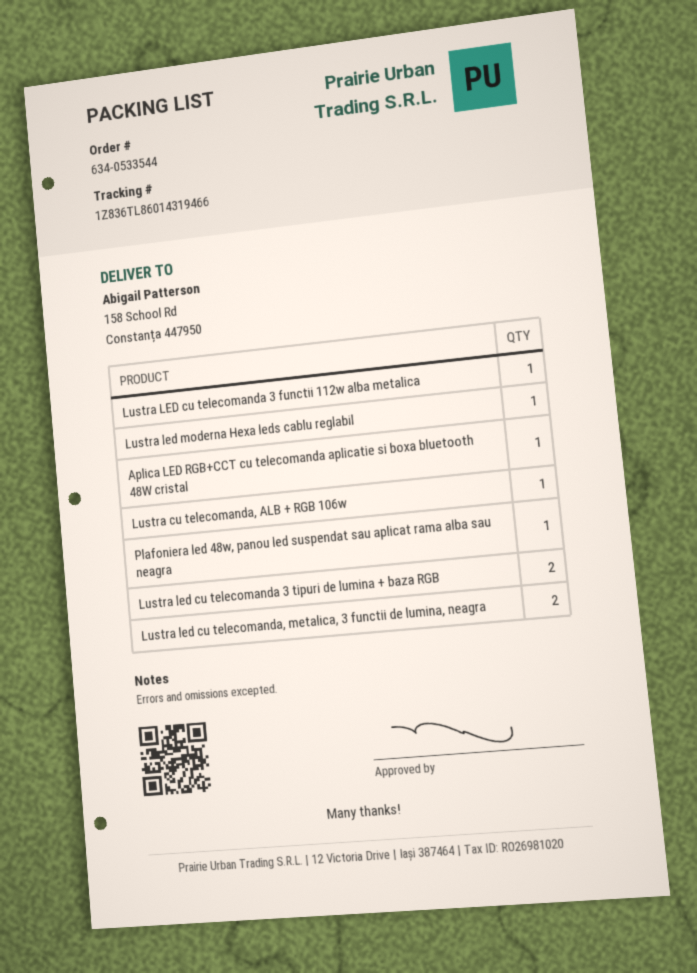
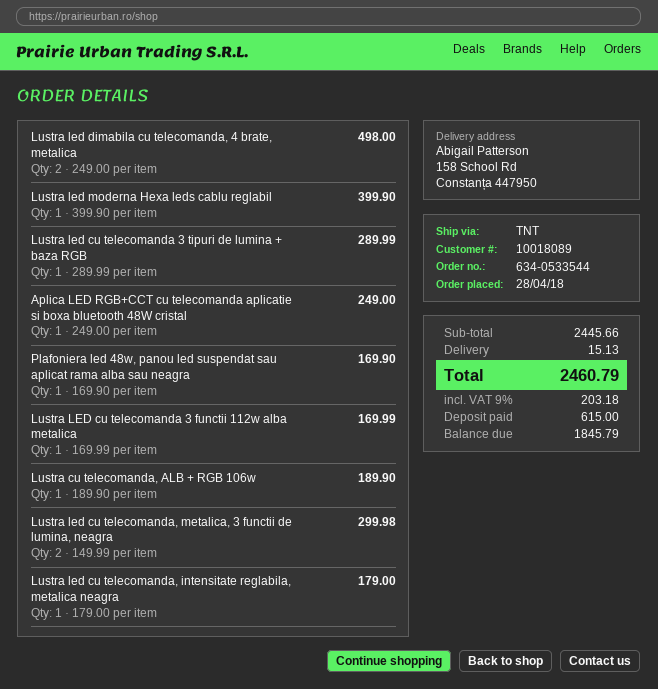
Lustra led cu telecomanda 3 tipuri de lumina + baza RGB: 2 -> 1
Lustra led dimabila cu telecomanda, 4 brate, metalica: none -> 2
Lustra led cu telecomanda, intensitate reglabila, metalica neagra: none -> 1

